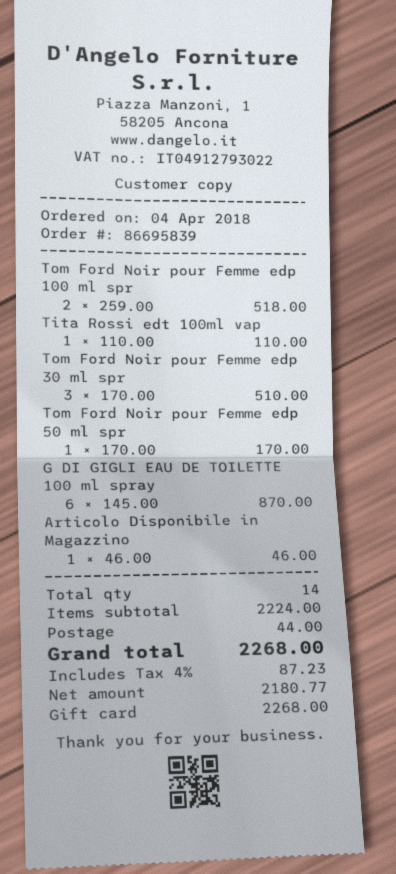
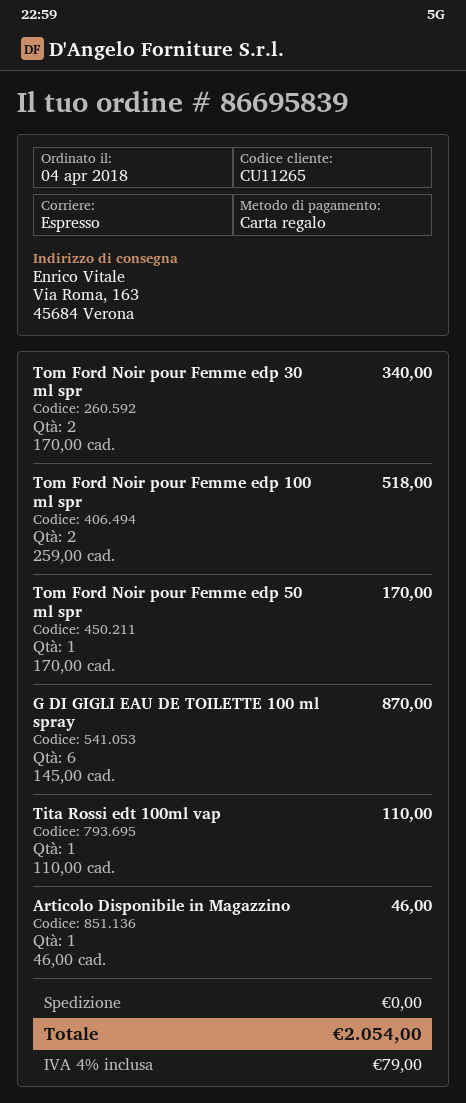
Tom Ford Noir pour Femme edp 30 ml spr: 3 x 170.00 = 510.00 -> 2 x 170.00 = 340.00
shipping: 44.00 -> 0.00
tax: 4% = 87.23 -> 4% = 79.00
total: 2268.00 -> 2054.00

